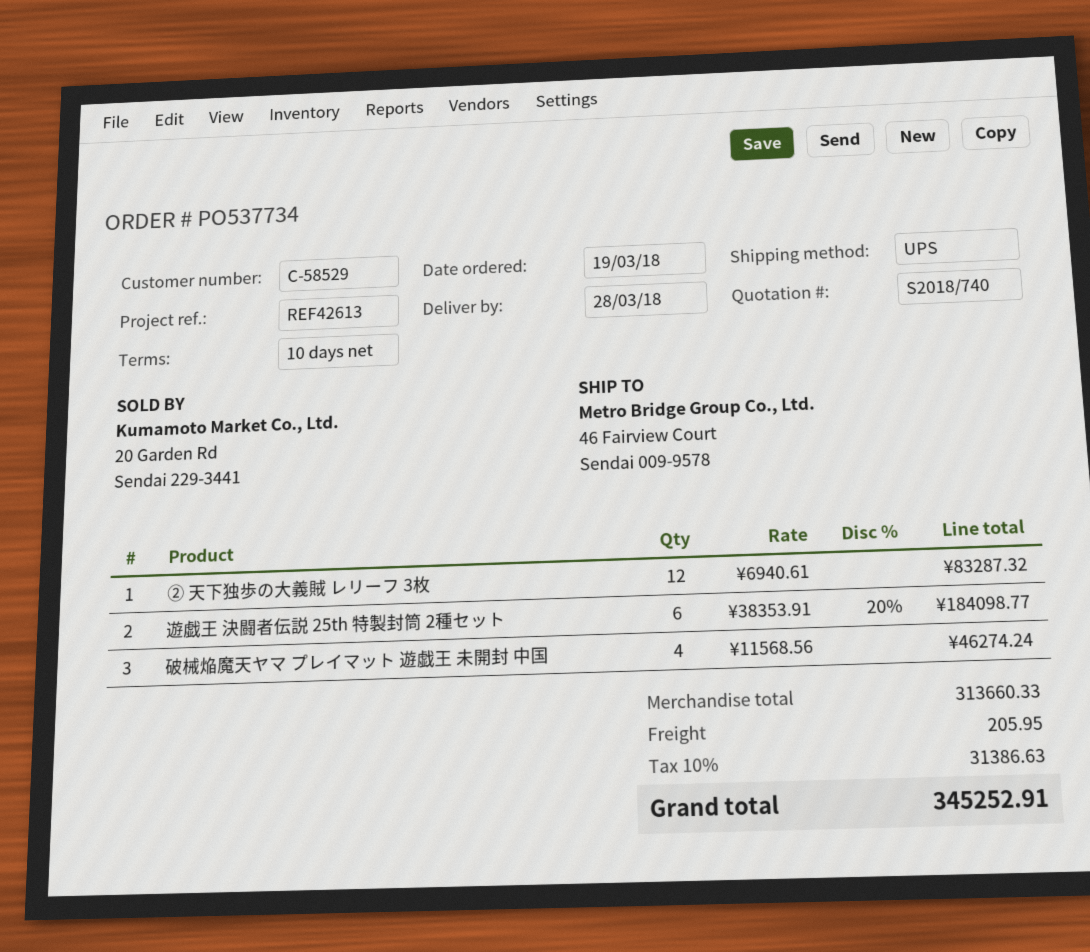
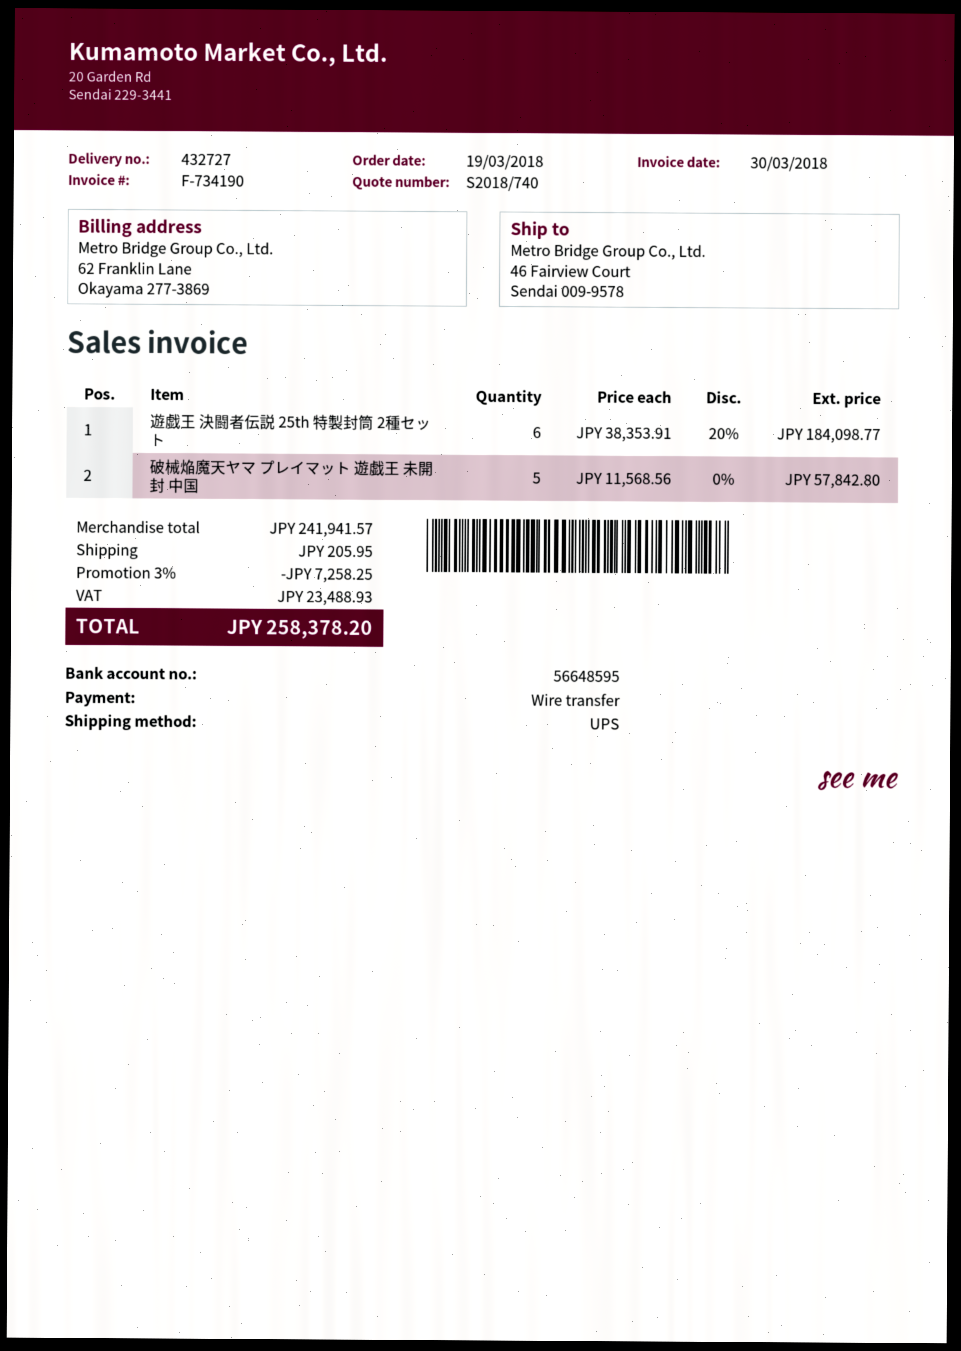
② 天下独歩の大義賊 レリーフ 3枚: 12 x 6940.61 = 83287.32 -> none
破械焔魔天ヤマ プレイマット 遊戯王 未開封 中国: 4 x 11568.56 = 46274.24 -> 5 x 11568.56 = 57842.80
subtotal: 313660.33 -> 241941.57
discount: none -> 3% = 7258.25
tax: 31386.63 -> 23488.93
total: 345252.91 -> 258378.20

